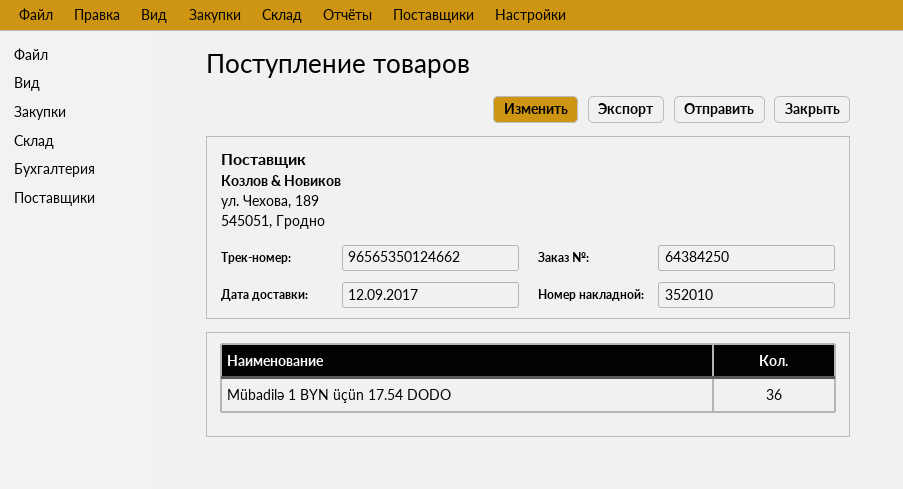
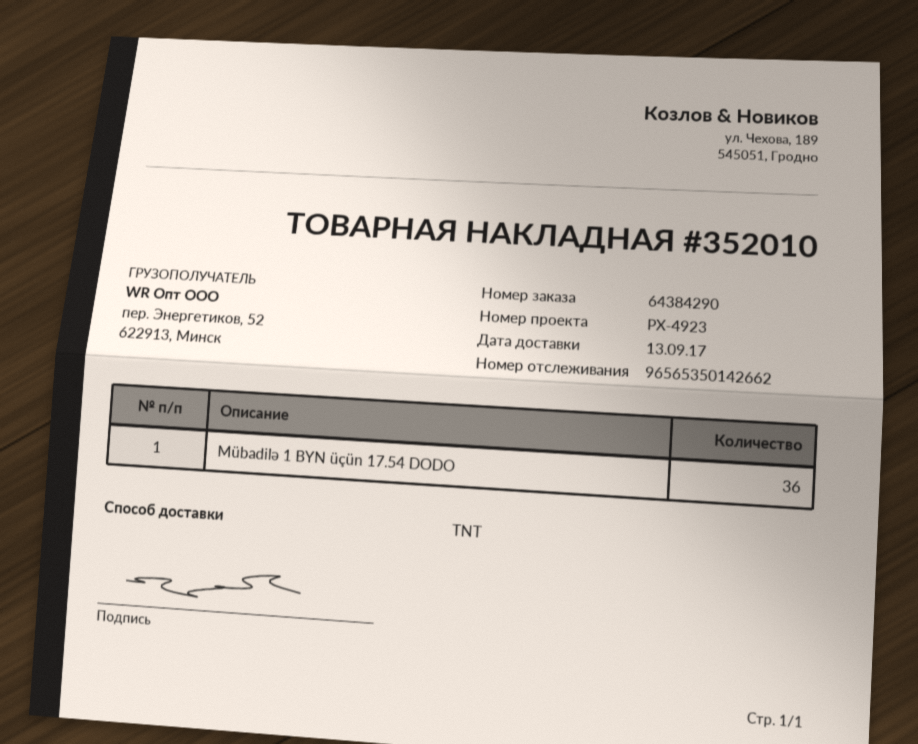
order number: 64384250 -> 64384290
delivery date: 2017-09-12 -> 2017-09-13
tracking number: 96565350124662 -> 96565350142662

